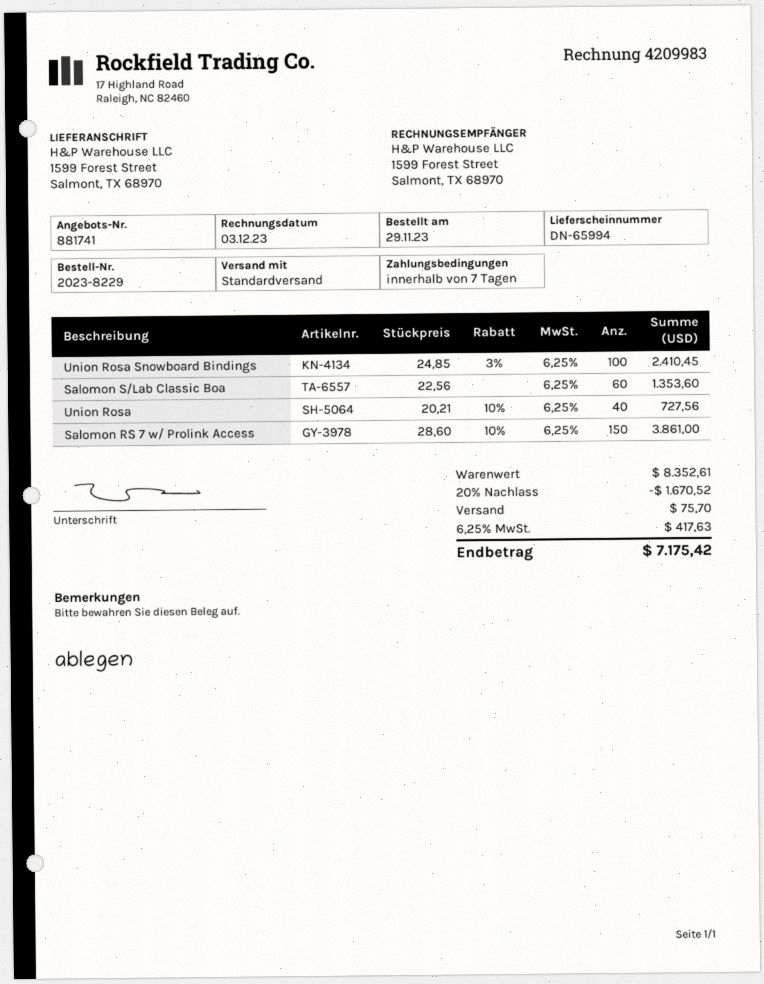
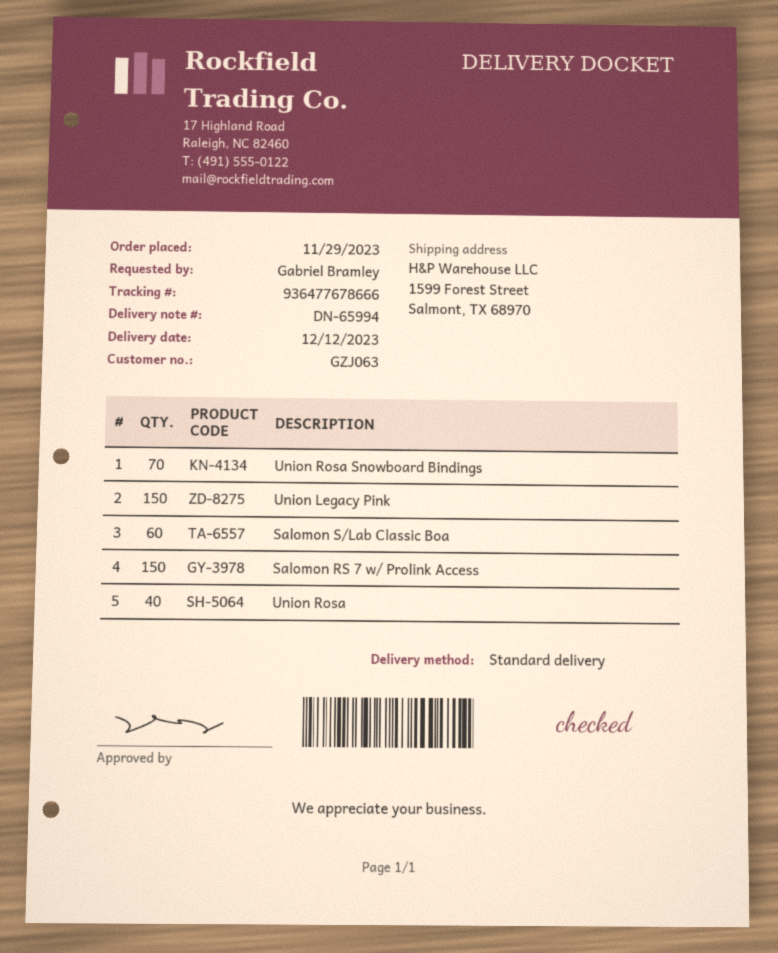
Union Rosa Snowboard Bindings: 100 -> 70
Union Legacy Pink: none -> 150

